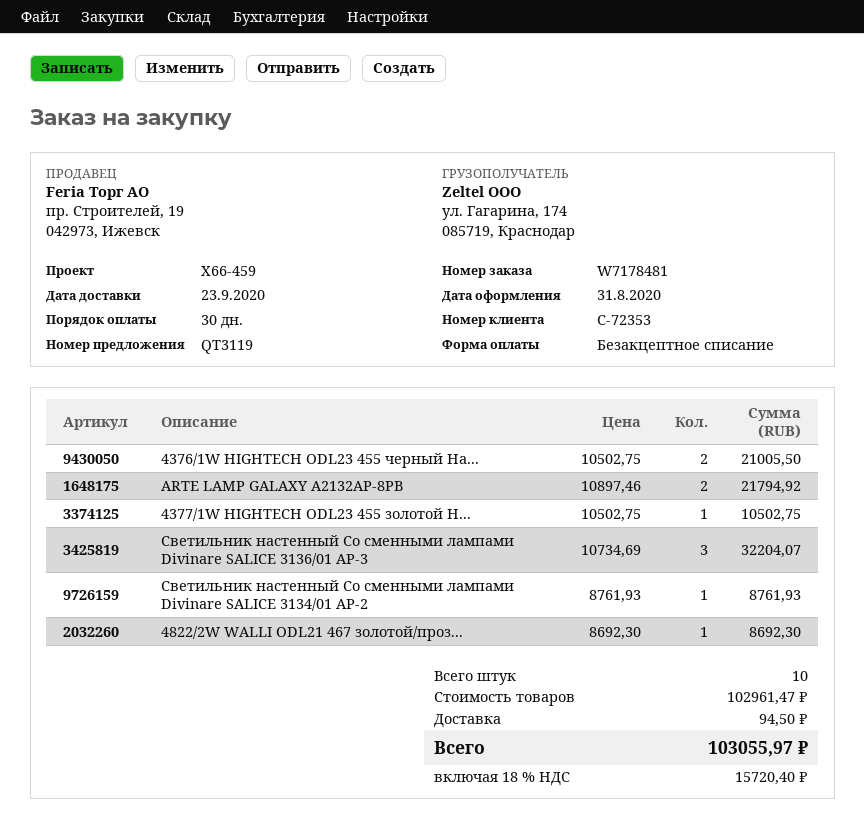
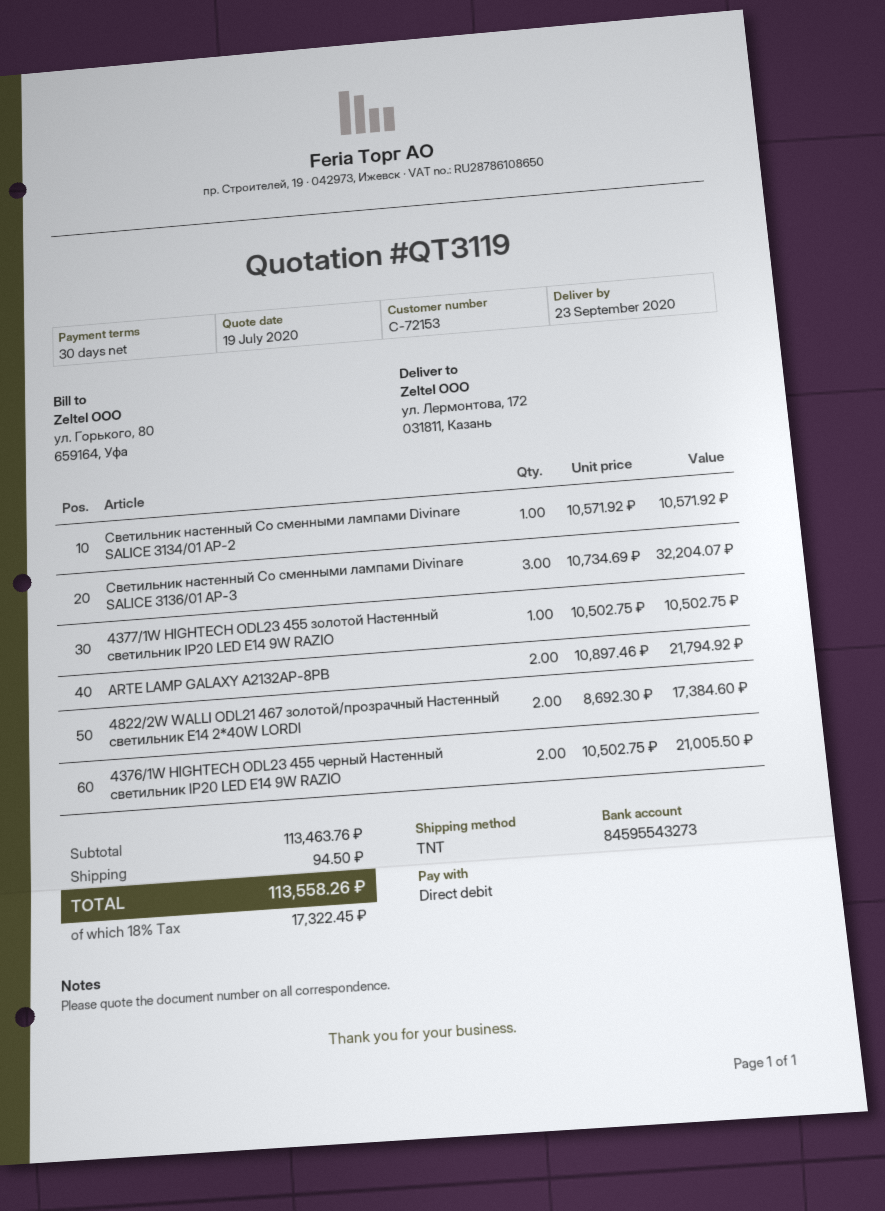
customer number: C-72353 -> C-72153
ship to: ул. Гагарина, 174, 085719, Краснодар -> ул. Лермонтова, 172, 031811, Казань
Светильник настенный Со сменными лампами Divinare SALICE 3134/01 AP-2: 1 x 8761.93 = 8761.93 -> 1 x 10571.92 = 10571.92
4822/2W WALLI ODL21 467 золотой/проз...: 1 x 8692.30 = 8692.30 -> 2 x 8692.30 = 17384.60
subtotal: 102961.47 -> 113463.76
tax: 18% = 15720.40 -> 18% = 17322.45
total: 103055.97 -> 113558.26

